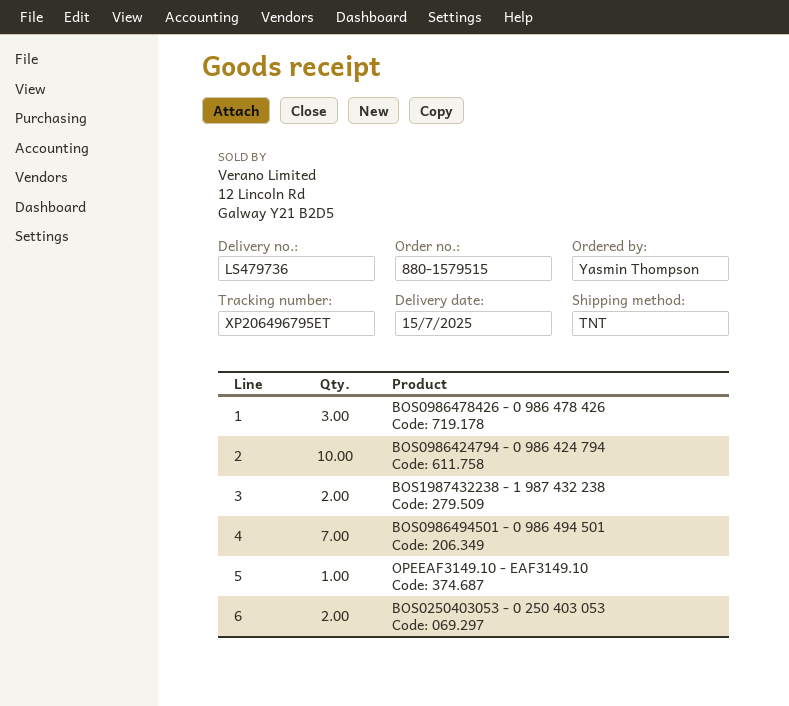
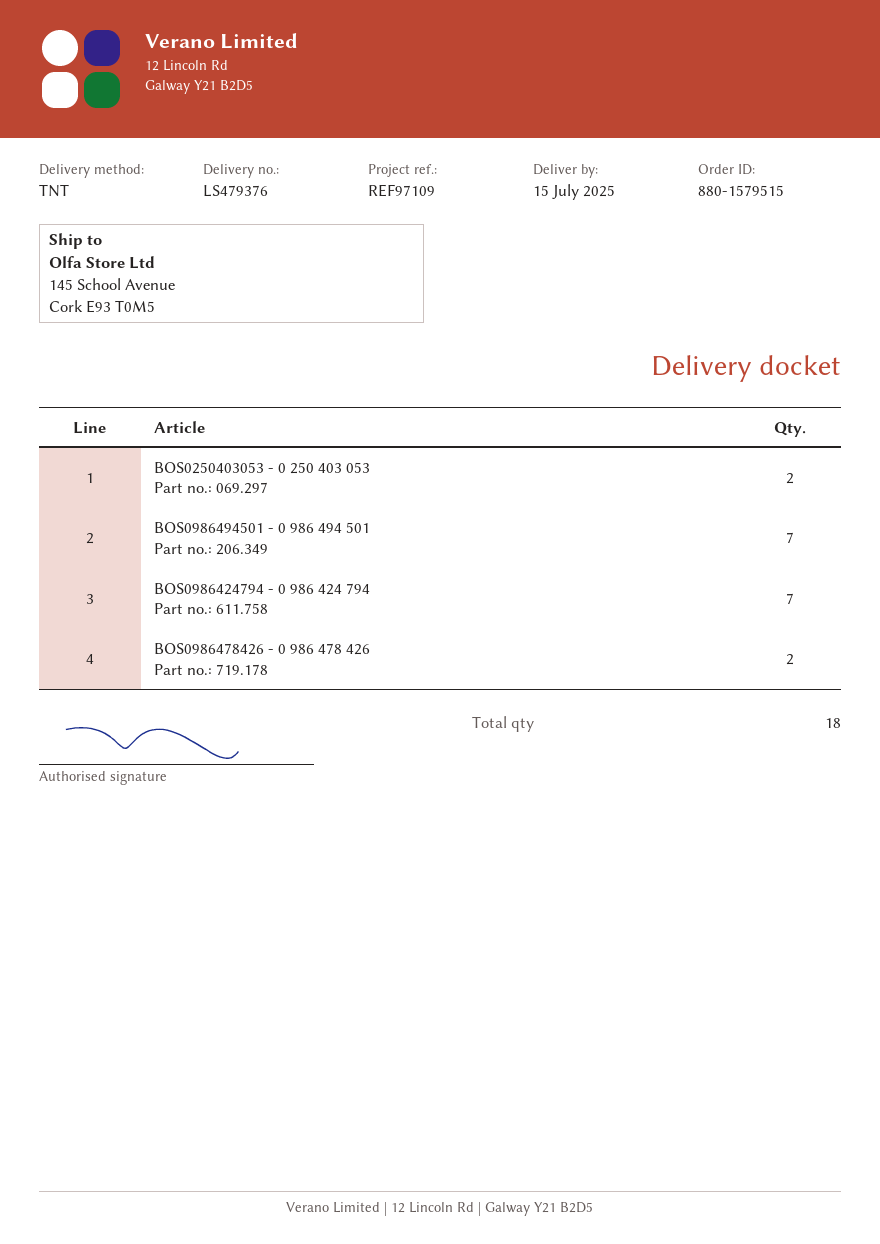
delivery note number: LS479736 -> LS479376
BOS0986478426 - 0 986 478 426: 3 -> 2
BOS0986424794 - 0 986 424 794: 10 -> 7
BOS1987432238 - 1 987 432 238: 2 -> none
OPEEAF3149.10 - EAF3149.10: 1 -> none

